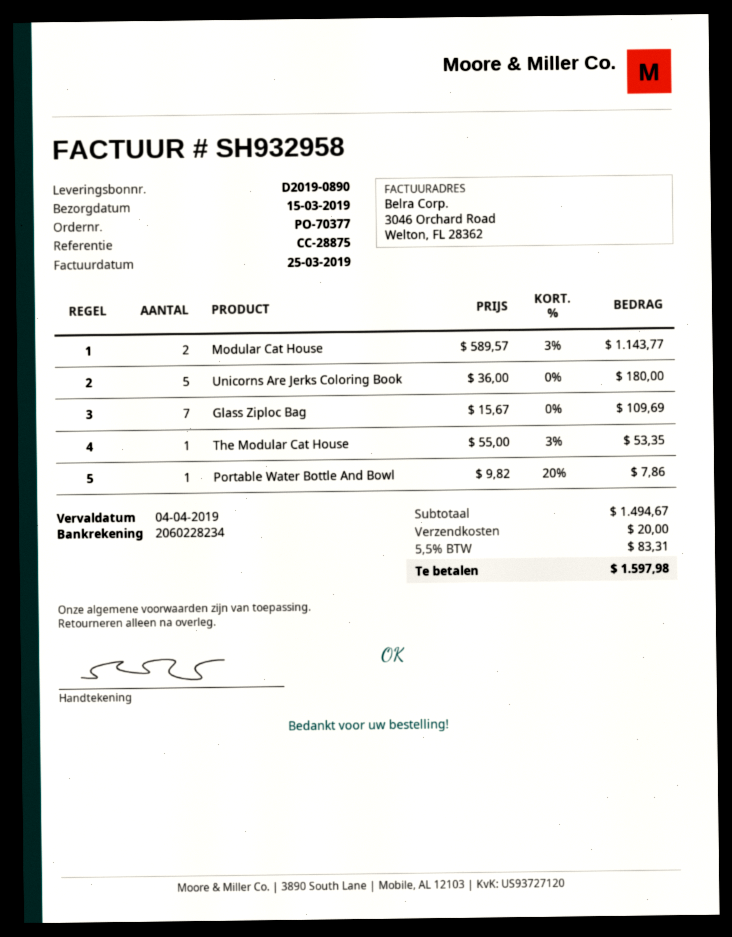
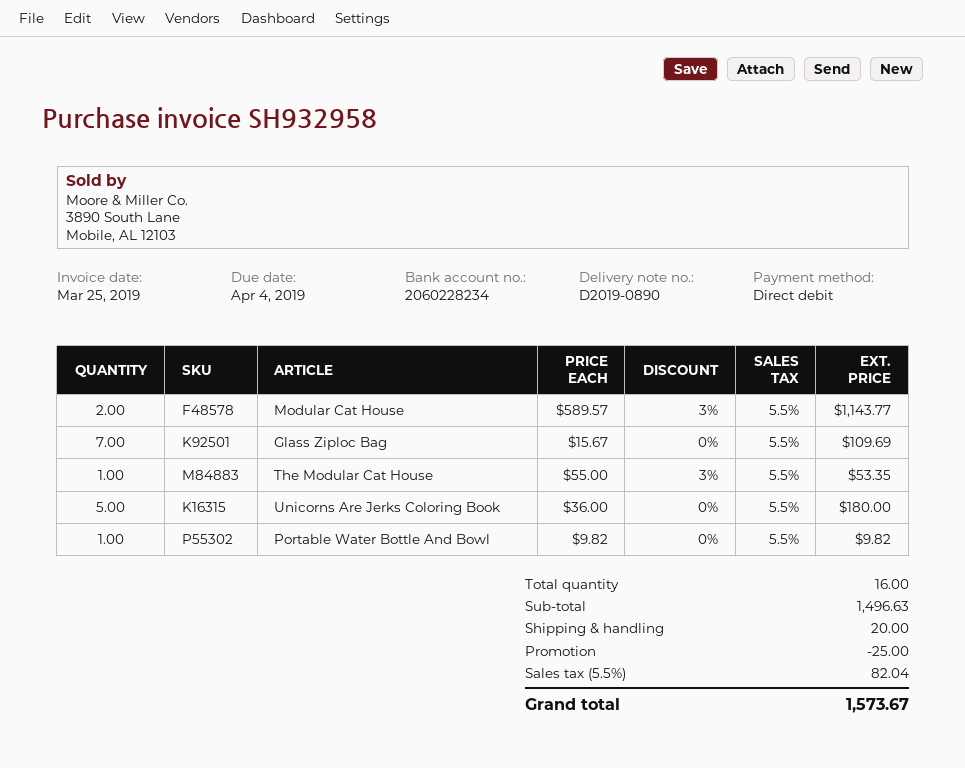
Portable Water Bottle And Bowl: 1 x 9.82 - 20% = 7.86 -> 1 x 9.82 = 9.82
subtotal: 1494.67 -> 1496.63
discount: none -> 25.00
tax: 5.5% = 83.31 -> 5.5% = 82.04
total: 1597.98 -> 1573.67

